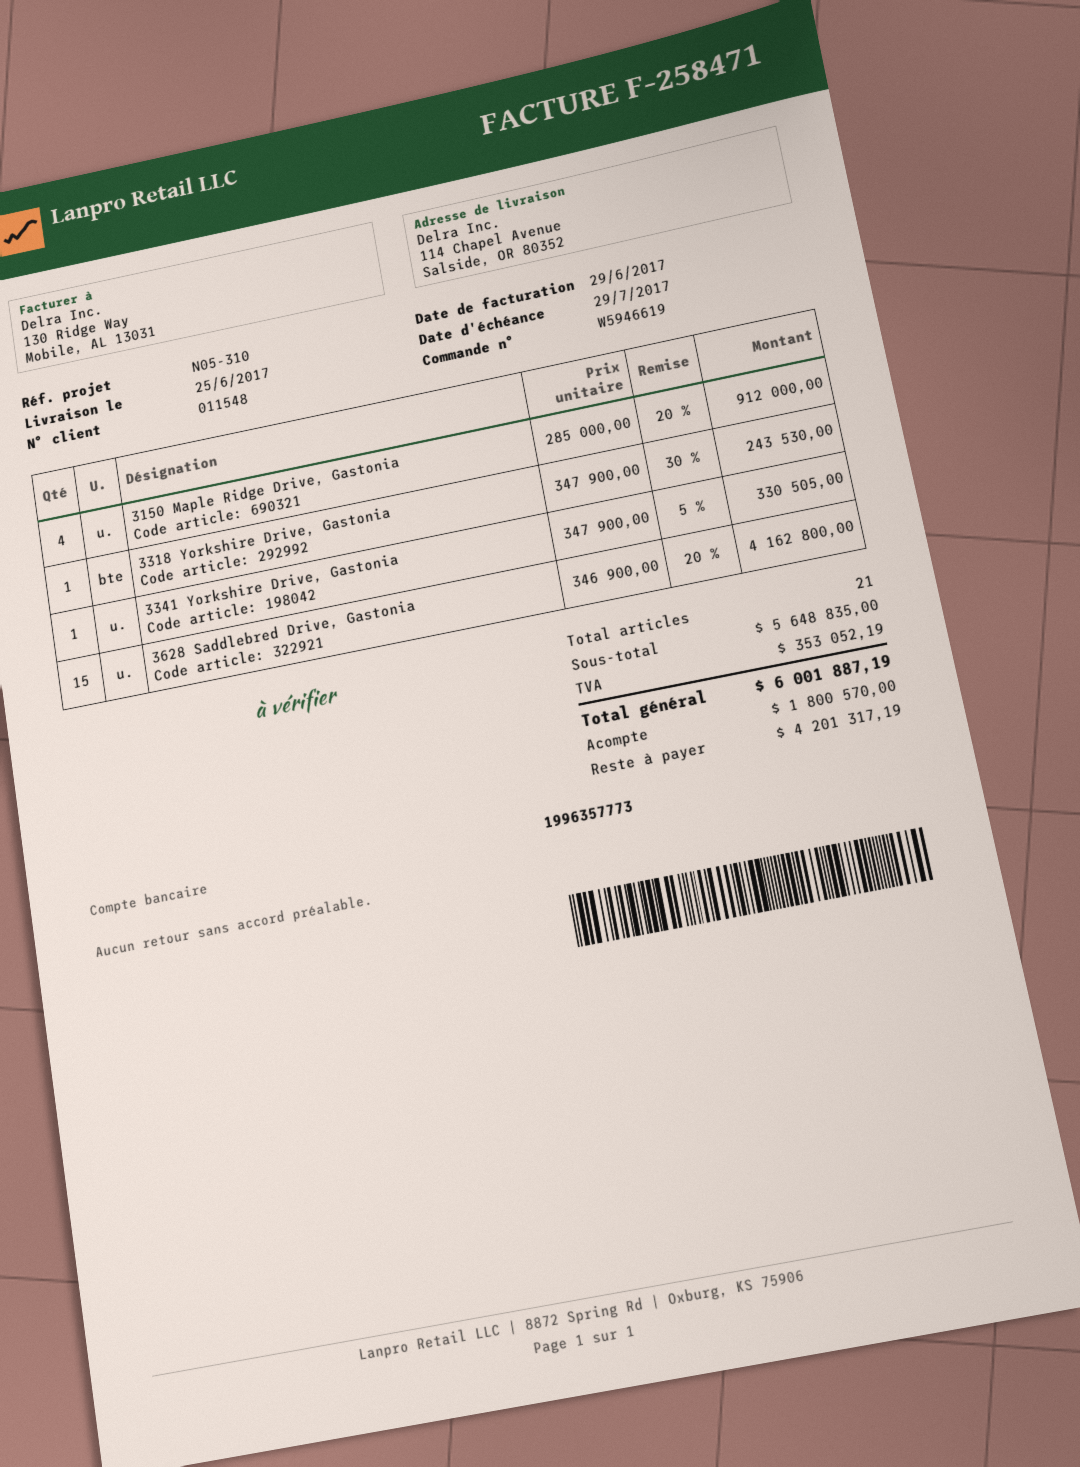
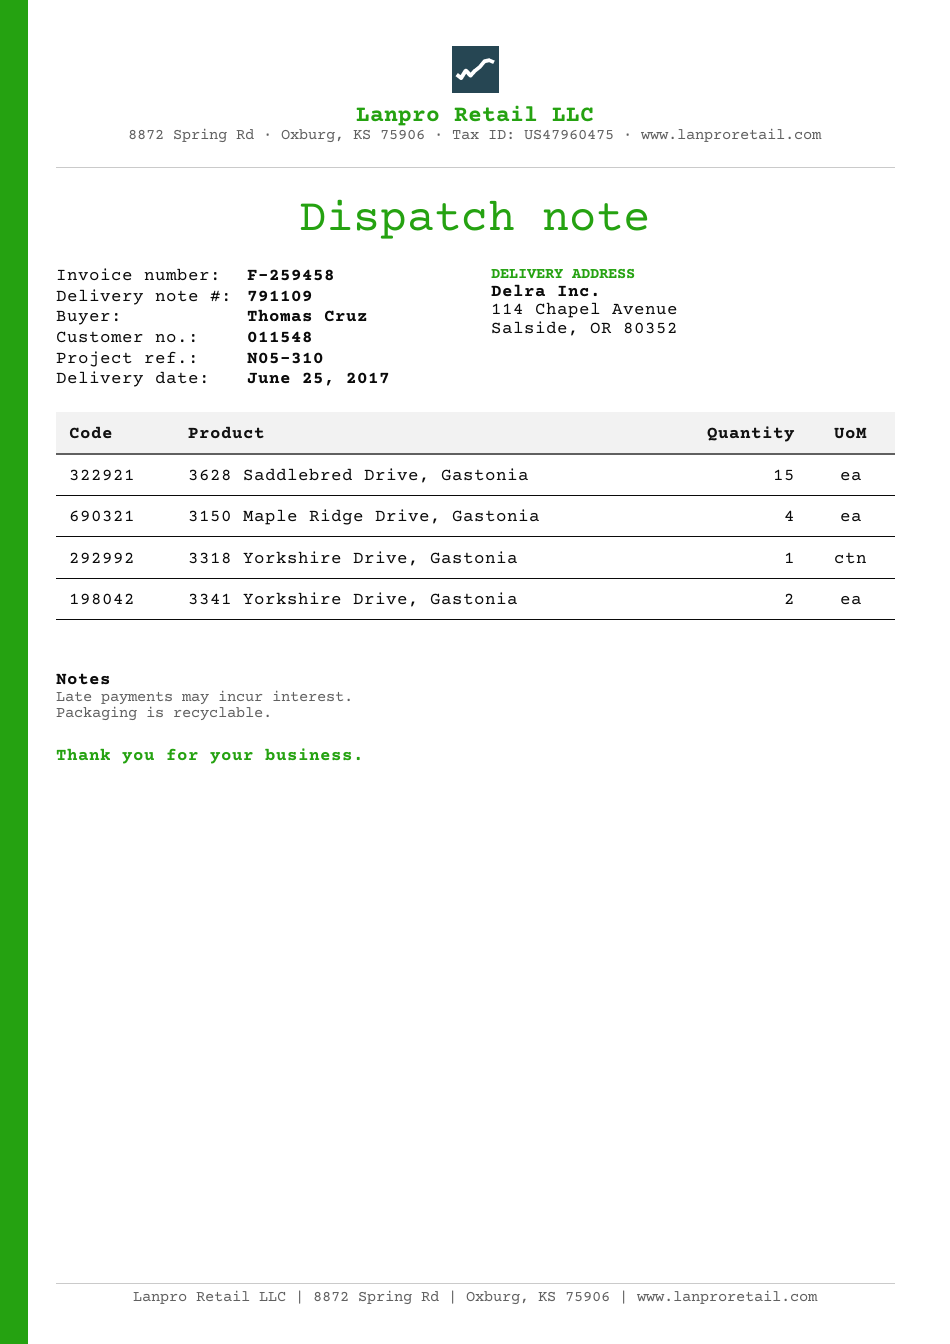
invoice number: F-258471 -> F-259458
3341 Yorkshire Drive, Gastonia: 1 -> 2

